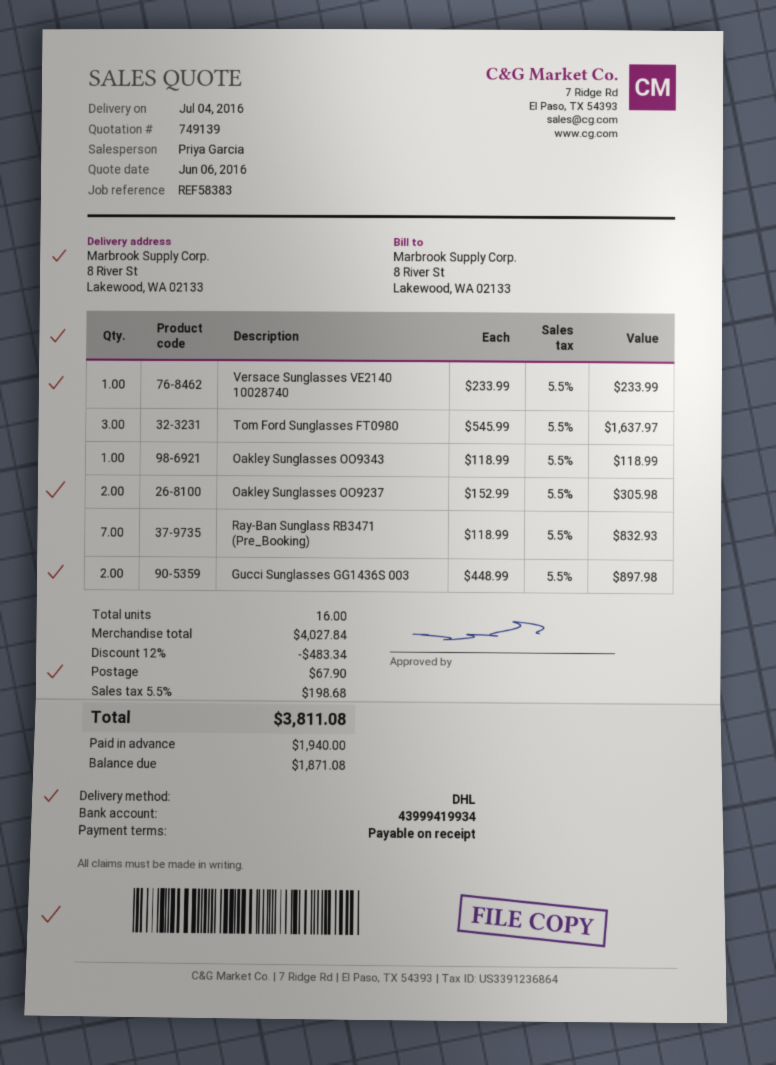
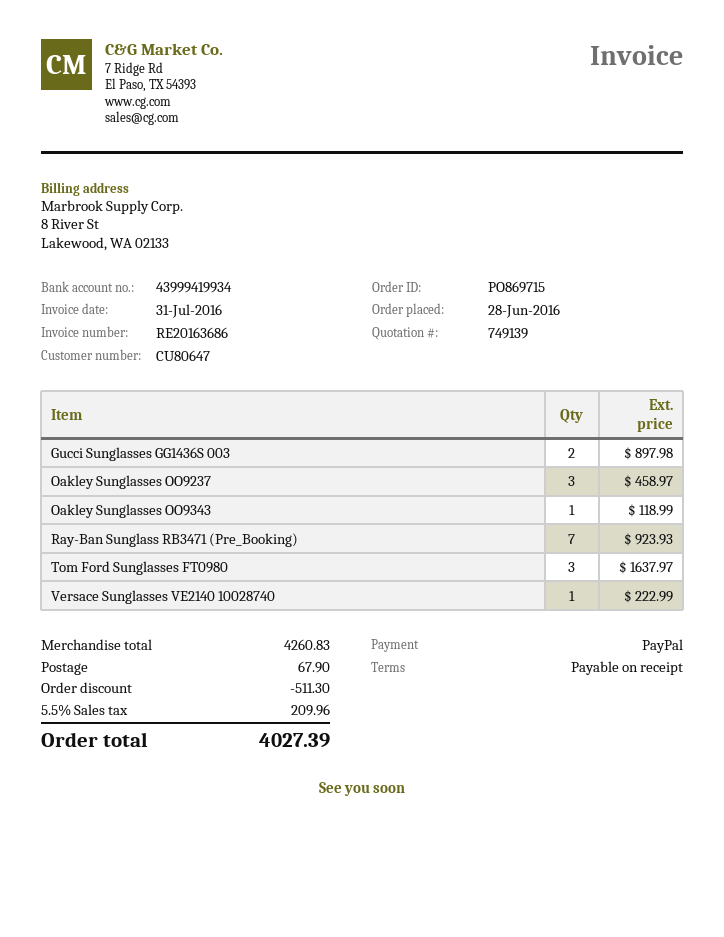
Versace Sunglasses VE2140 10028740: 1 for 233.99 -> 1 for 222.99
Oakley Sunglasses OO9237: 2 for 305.98 -> 3 for 458.97
Ray-Ban Sunglass RB3471 (Pre_Booking): 7 for 832.93 -> 7 for 923.93
subtotal: 4027.84 -> 4260.83
discount: 483.34 -> 511.30
tax: 5.5% = 198.68 -> 5.5% = 209.96
total: 3811.08 -> 4027.39

